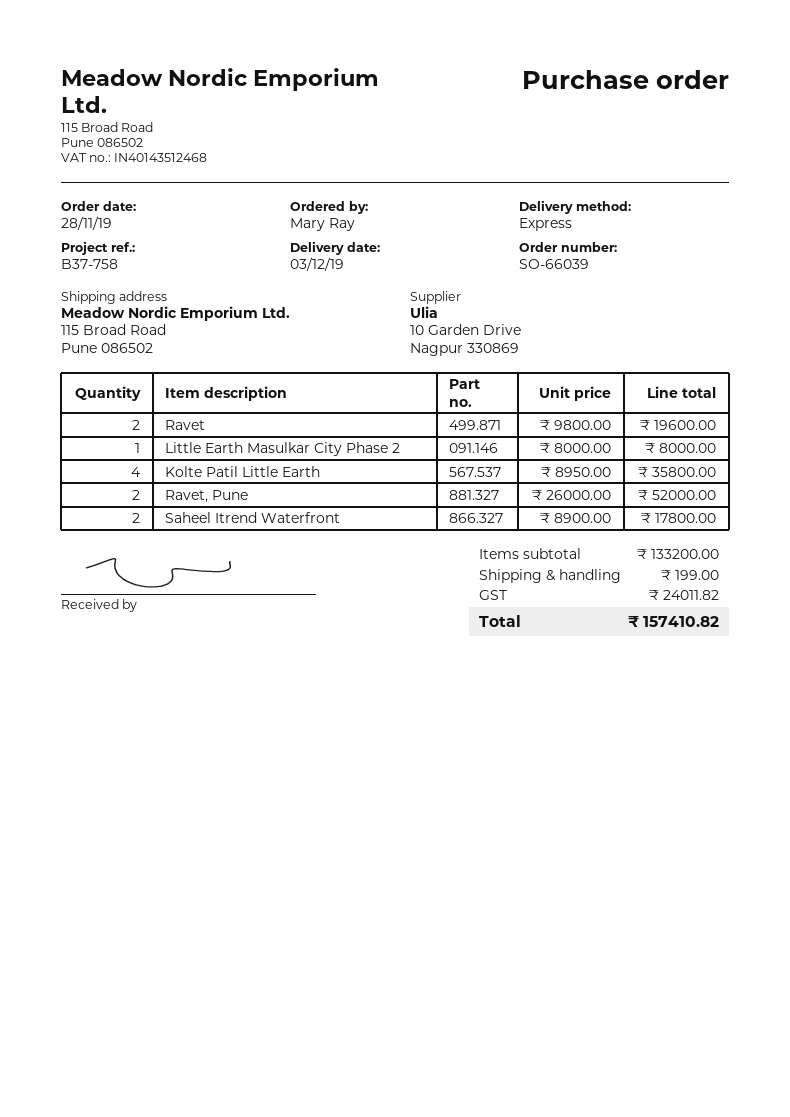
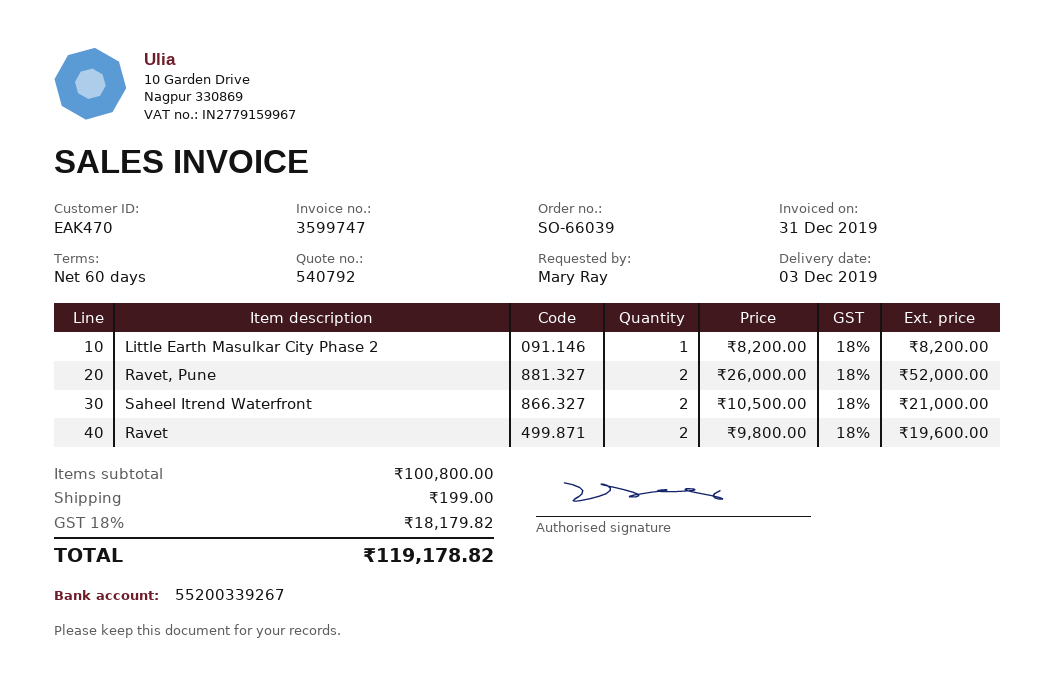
Little Earth Masulkar City Phase 2: 1 x 8000.00 = 8000.00 -> 1 x 8200.00 = 8200.00
Kolte Patil Little Earth: 4 x 8950.00 = 35800.00 -> none
Saheel Itrend Waterfront: 2 x 8900.00 = 17800.00 -> 2 x 10500.00 = 21000.00
subtotal: 133200.00 -> 100800.00
tax: 24011.82 -> 18179.82
total: 157410.82 -> 119178.82

